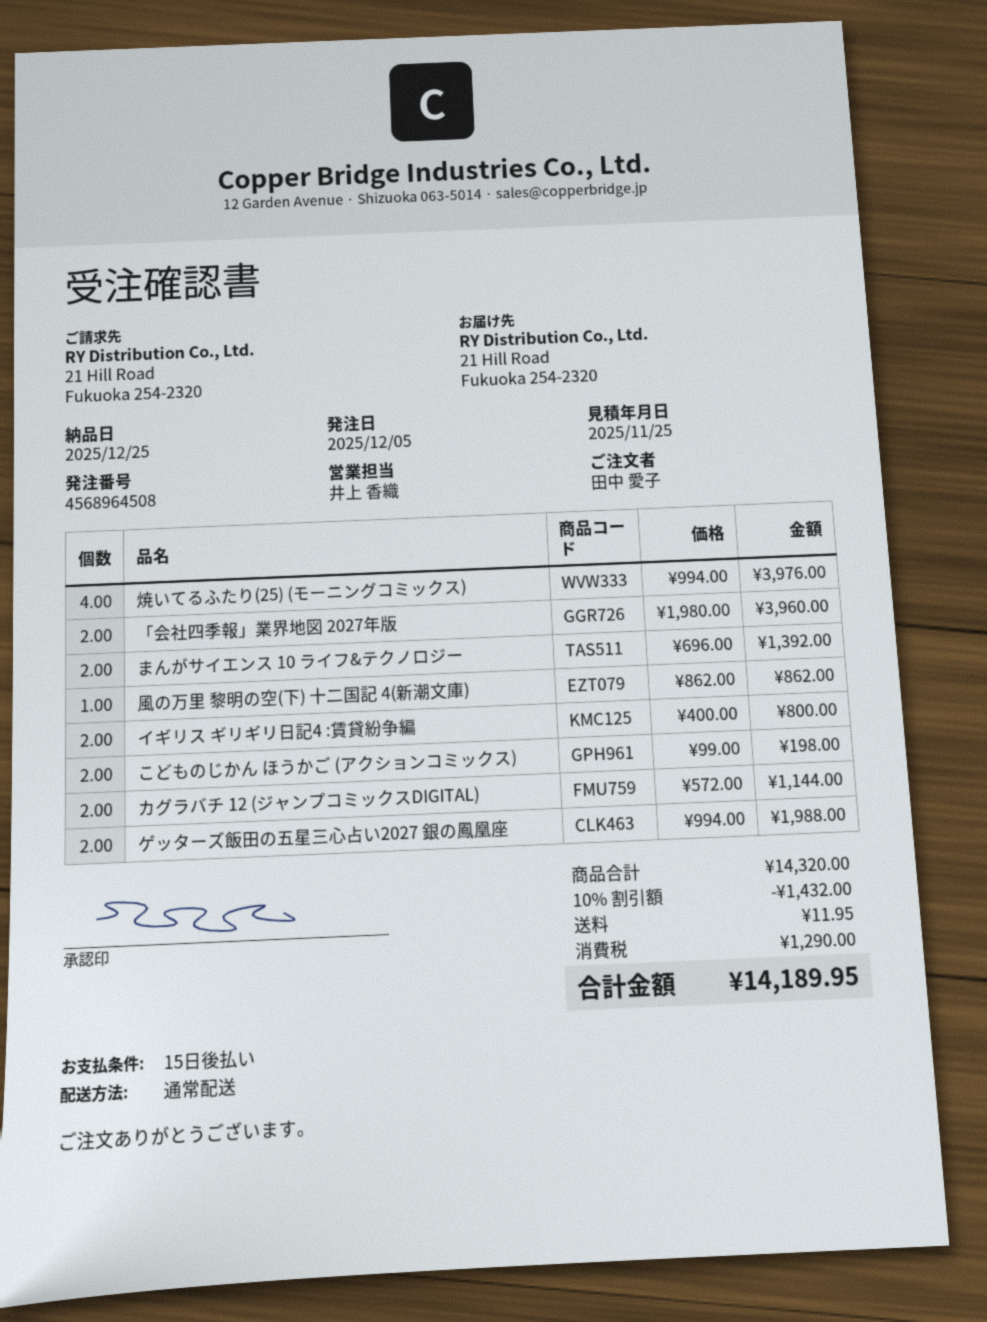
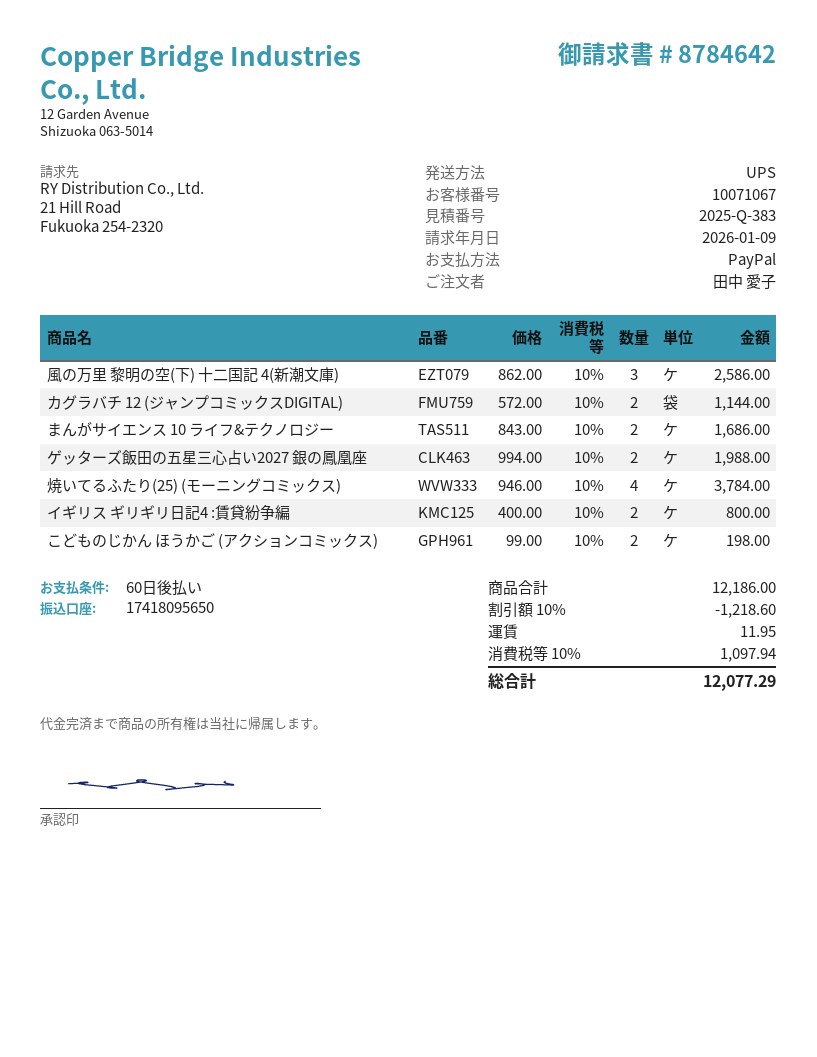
payment terms: 15 days -> 60 days
shipping method: standard -> UPS
焼いてるふたり(25) (モーニングコミックス): 4 x 994.00 = 3976.00 -> 4 x 946.00 = 3784.00
「会社四季報」業界地図 2027年版: 2 x 1980.00 = 3960.00 -> none
まんがサイエンス 10 ライフ&テクノロジー: 2 x 696.00 = 1392.00 -> 2 x 843.00 = 1686.00
風の万里 黎明の空(下) 十二国記 4(新潮文庫): 1 x 862.00 = 862.00 -> 3 x 862.00 = 2586.00
subtotal: 14320.00 -> 12186.00
discount: 10% = 1432.00 -> 10% = 1218.60
tax: 1290.00 -> 1097.94
total: 14189.95 -> 12077.29

